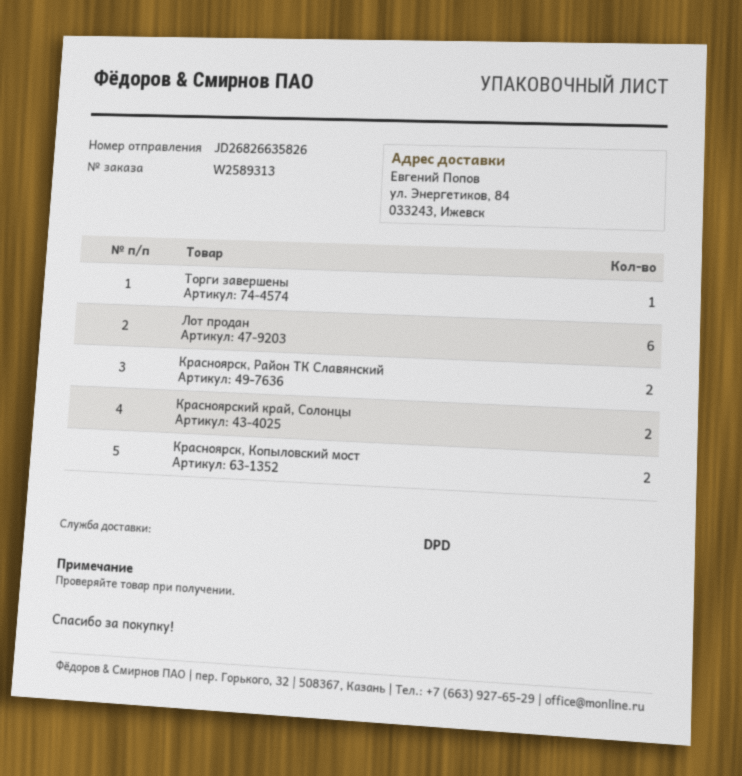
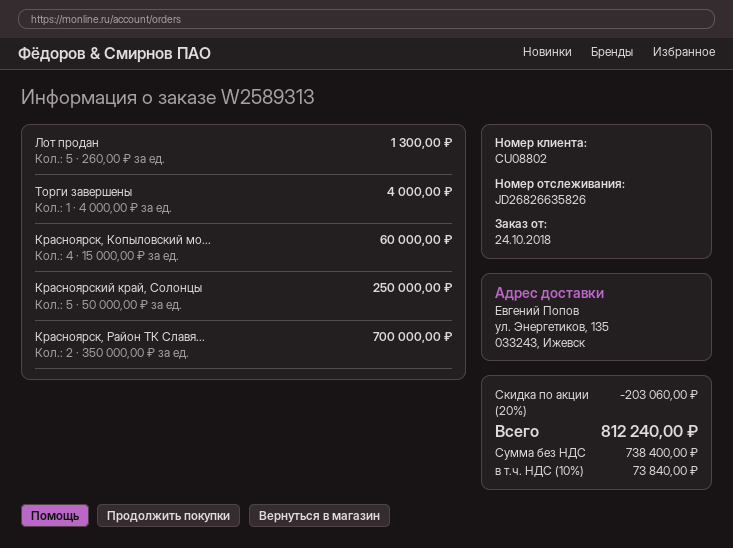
ship to: ул. Энергетиков, 84, 033243, Ижевск -> ул. Энергетиков, 135, 033243, Ижевск
Лот продан: 6 -> 5
Красноярский край, Солонцы: 2 -> 5
Красноярск, Копыловский мост: 2 -> 4

